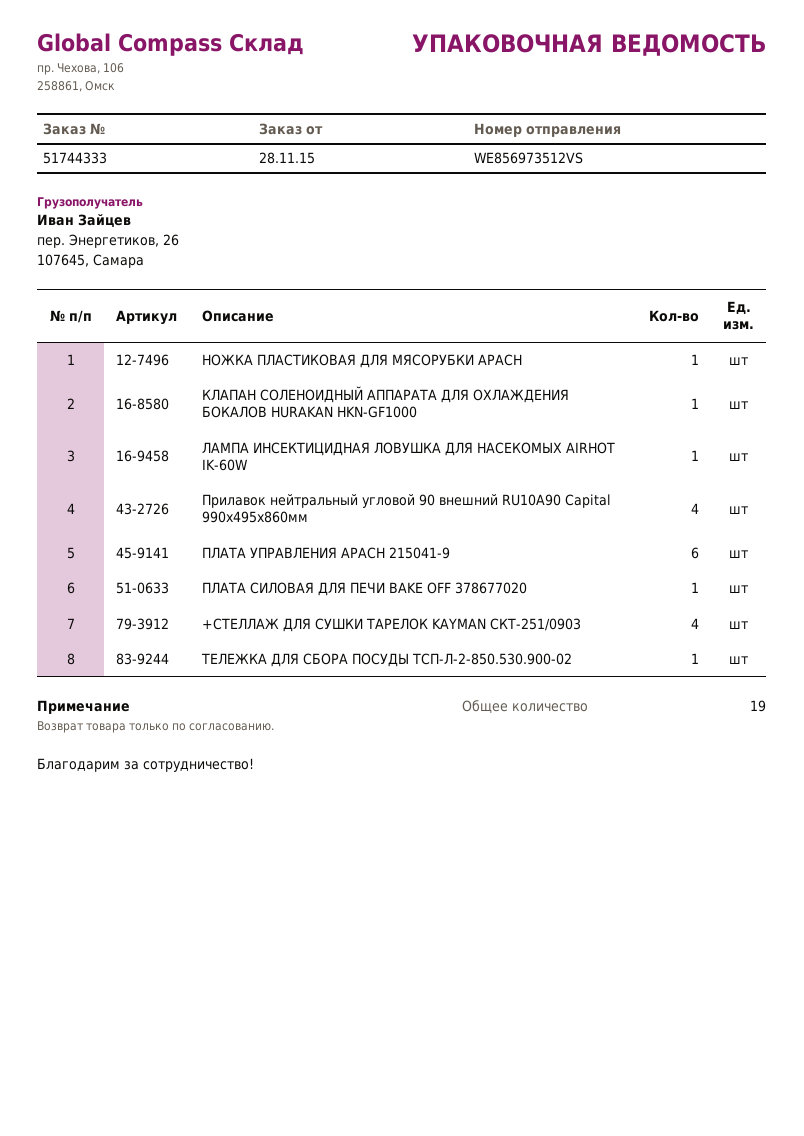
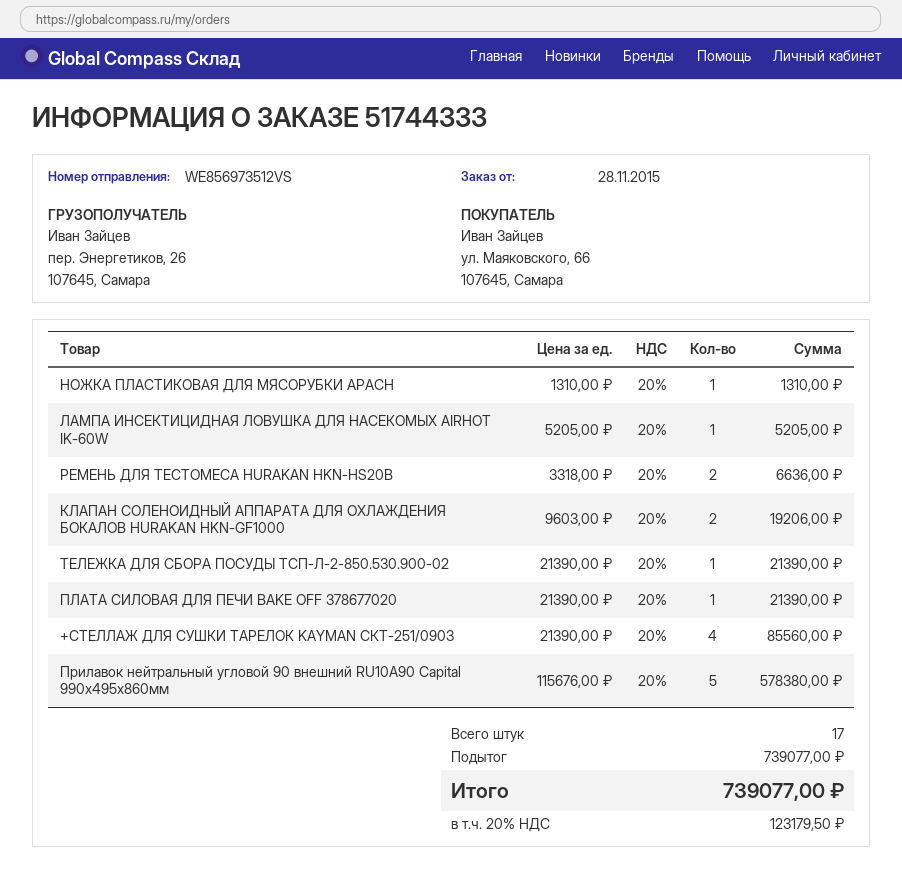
КЛАПАН СОЛЕНОИДНЫЙ АППАРАТА ДЛЯ ОХЛАЖДЕНИЯ БОКАЛОВ HURAKAN HKN-GF1000: 1 -> 2
Прилавок нейтральный угловой 90 внешний RU10A90 Capital 990x495x860мм: 4 -> 5
ПЛАТА УПРАВЛЕНИЯ APACH 215041-9: 6 -> none
РЕМЕНЬ ДЛЯ ТЕСТОМЕСА HURAKAN HKN-HS20B: none -> 2
total quantity: 19 -> 17

